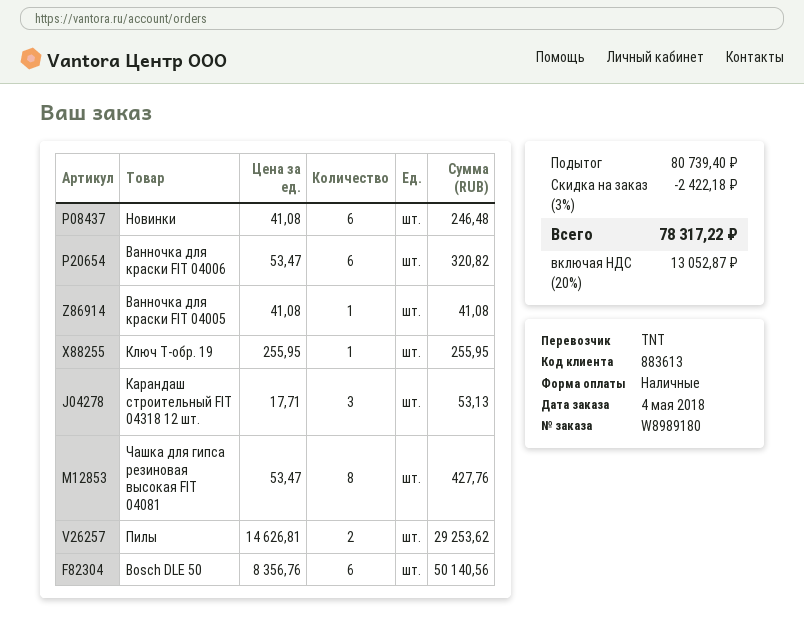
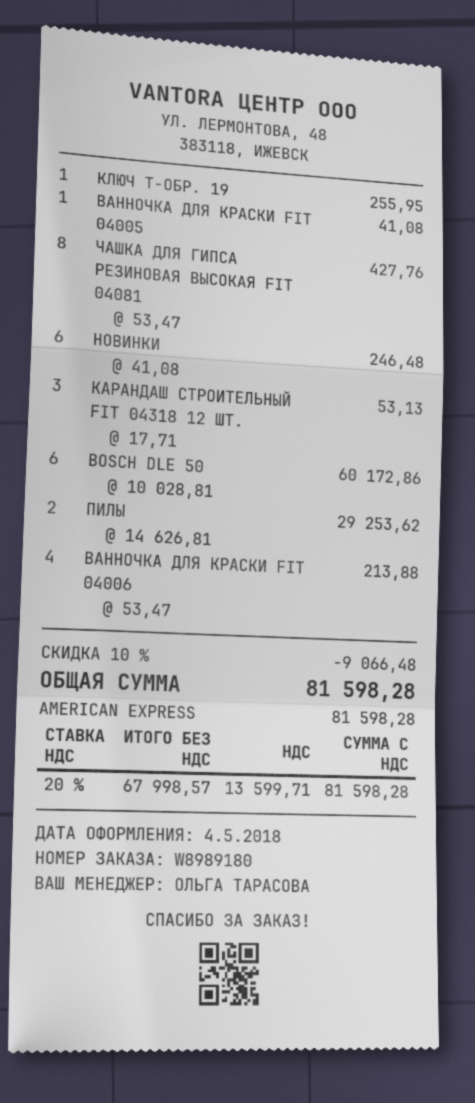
payment method: cash -> American Express
Ванночка для краски FIT 04006: 6 x 53.47 = 320.82 -> 4 x 53.47 = 213.88
Bosch DLE 50: 6 x 8356.76 = 50140.56 -> 6 x 10028.81 = 60172.86
discount: 3% = 2422.18 -> 10% = 9066.48
tax: 20% = 13052.87 -> 20% = 13599.71
total: 78317.22 -> 81598.28

